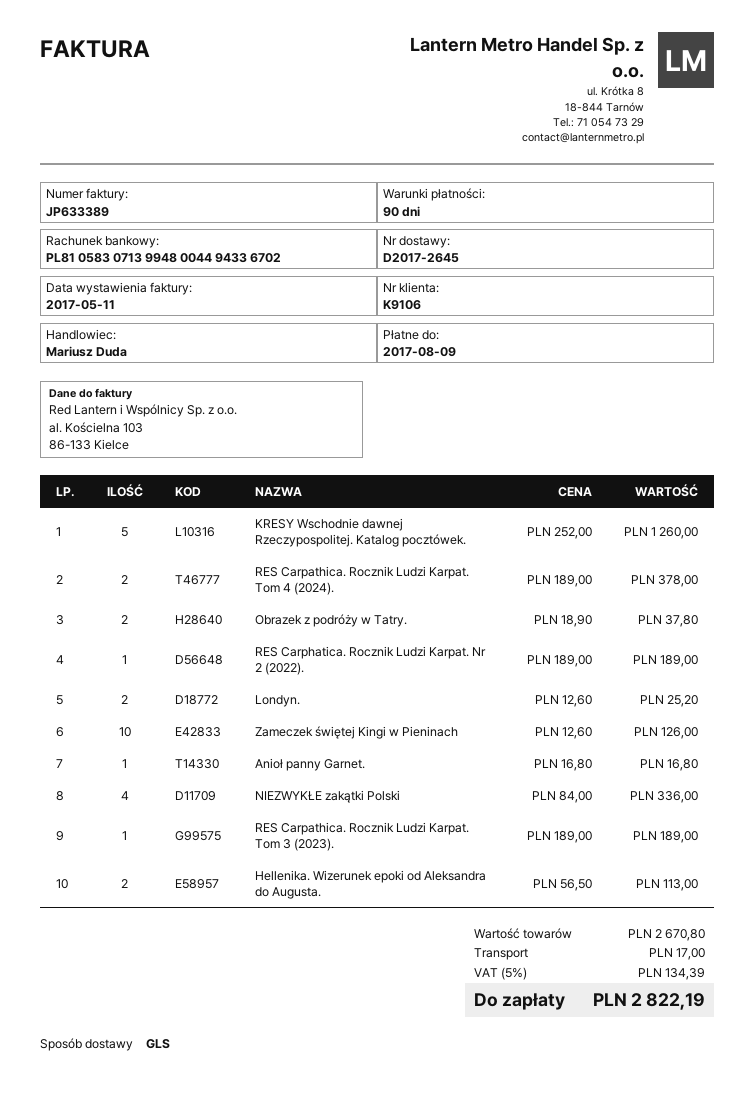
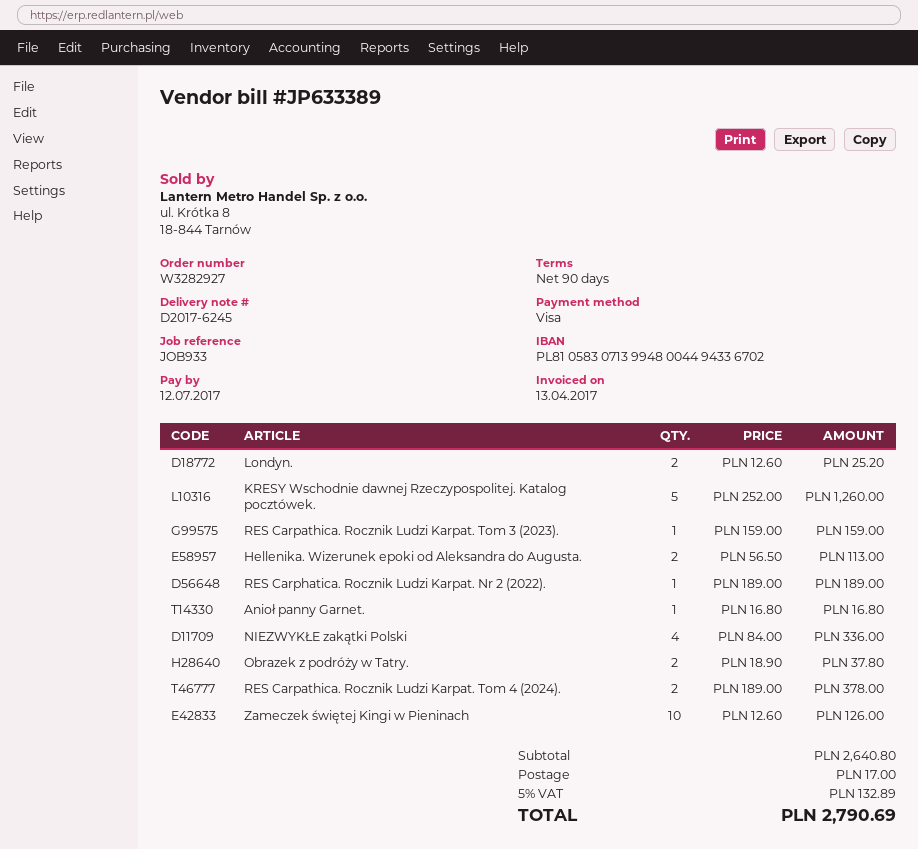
delivery note number: D2017-2645 -> D2017-6245
invoice date: 2017-05-11 -> 2017-04-13
due date: 2017-08-09 -> 2017-07-12
RES Carpathica. Rocznik Ludzi Karpat. Tom 3 (2023).: 1 x 189.00 = 189.00 -> 1 x 159.00 = 159.00
subtotal: 2670.80 -> 2640.80
tax: 5% = 134.39 -> 5% = 132.89
total: 2822.19 -> 2790.69

